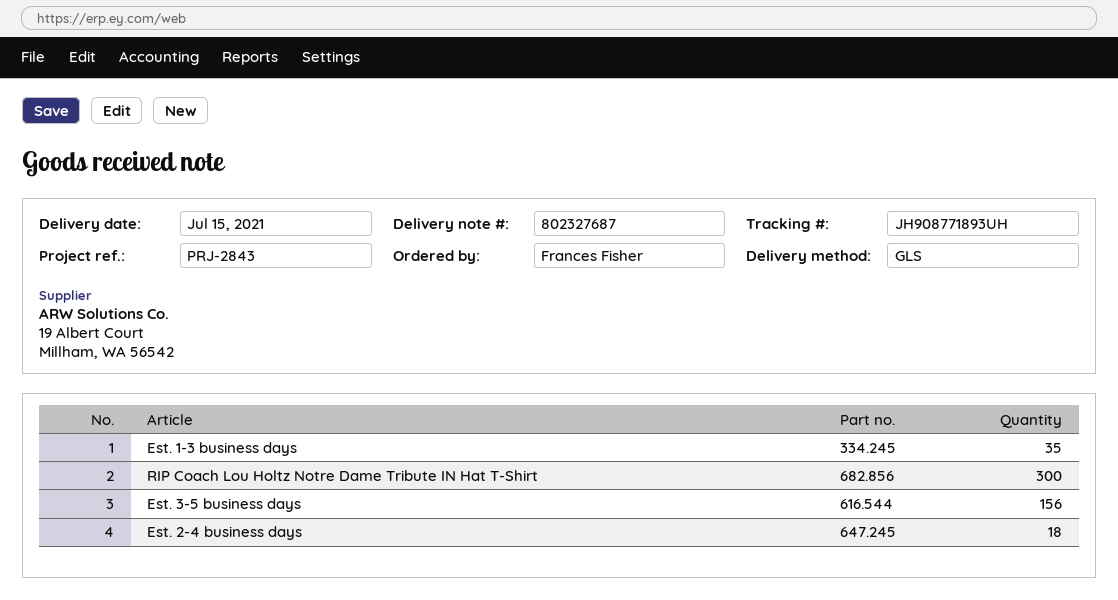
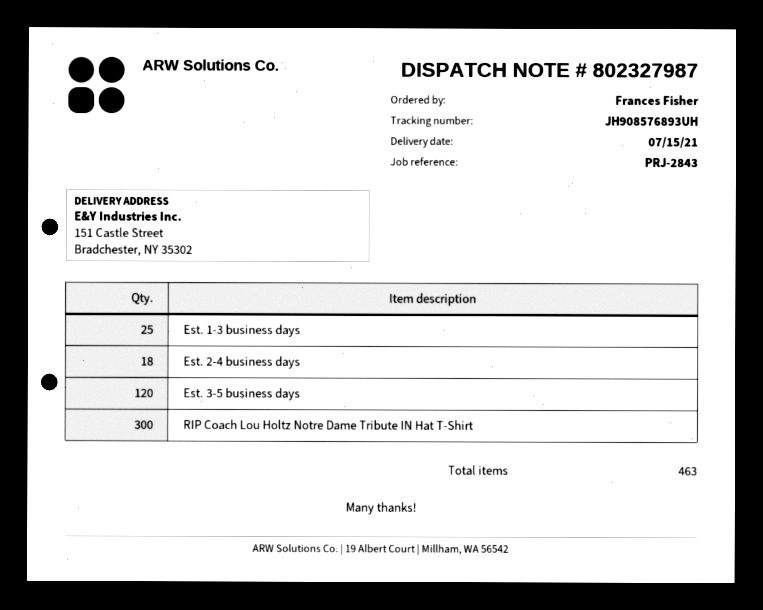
delivery note number: 802327687 -> 802327987
tracking number: JH908771893UH -> JH908576893UH
Est. 1-3 business days: 35 -> 25
Est. 3-5 business days: 156 -> 120

